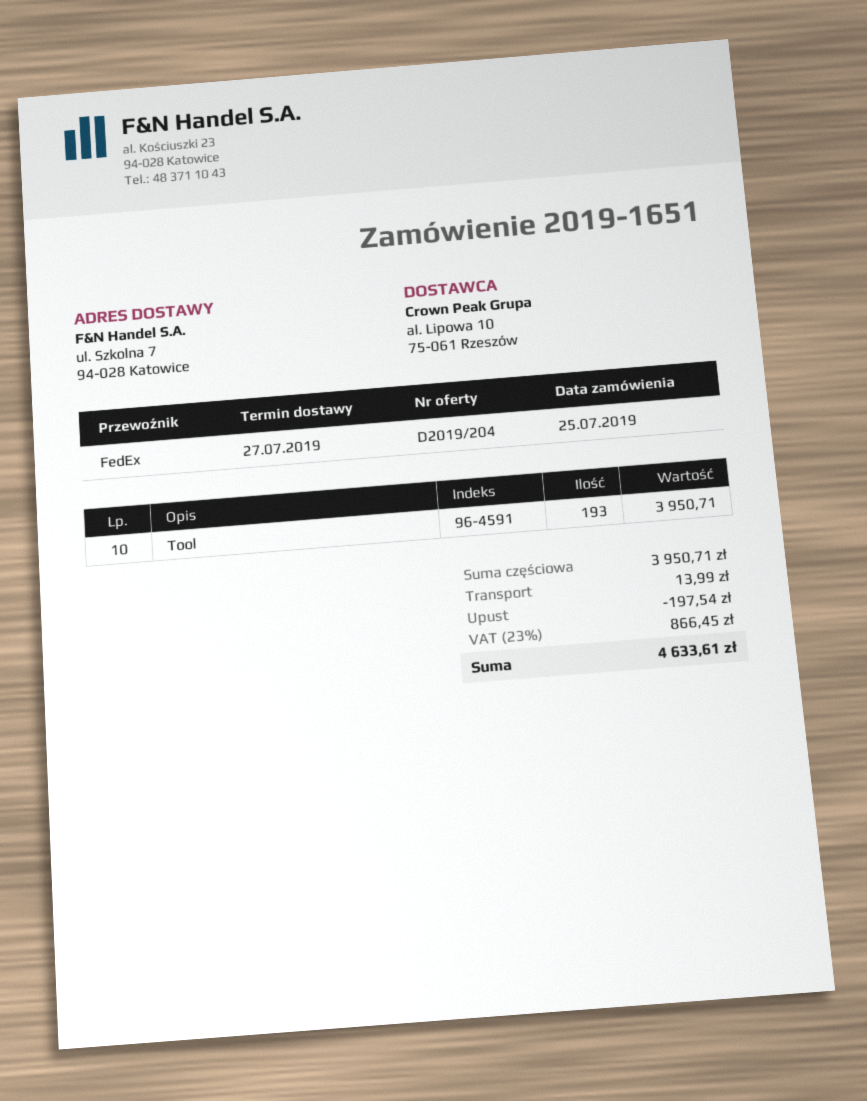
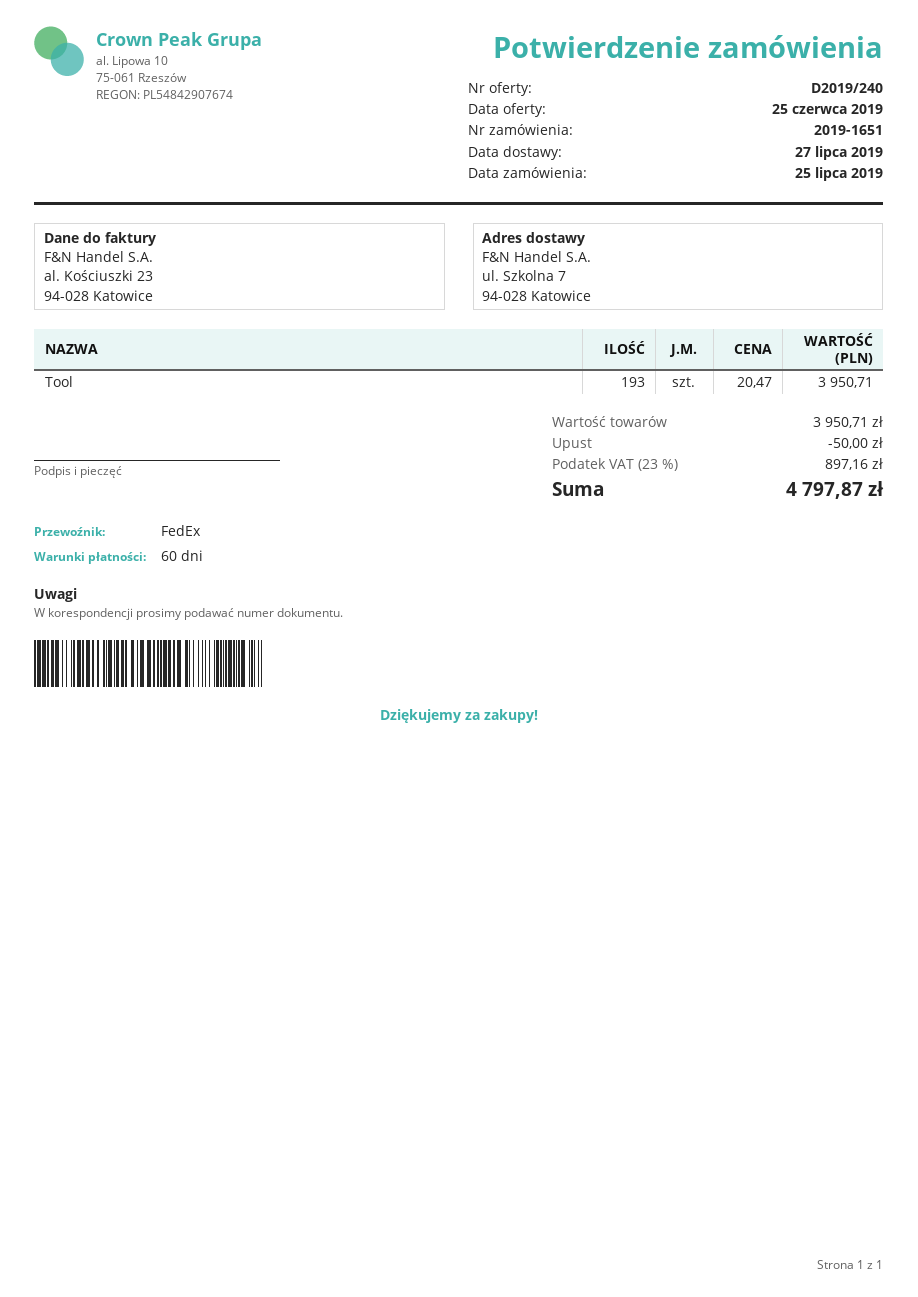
quote number: D2019/204 -> D2019/240
discount: 197.54 -> 50.00
shipping: 13.99 -> none
tax: 23% = 866.45 -> 23% = 897.16
total: 4633.61 -> 4797.87

